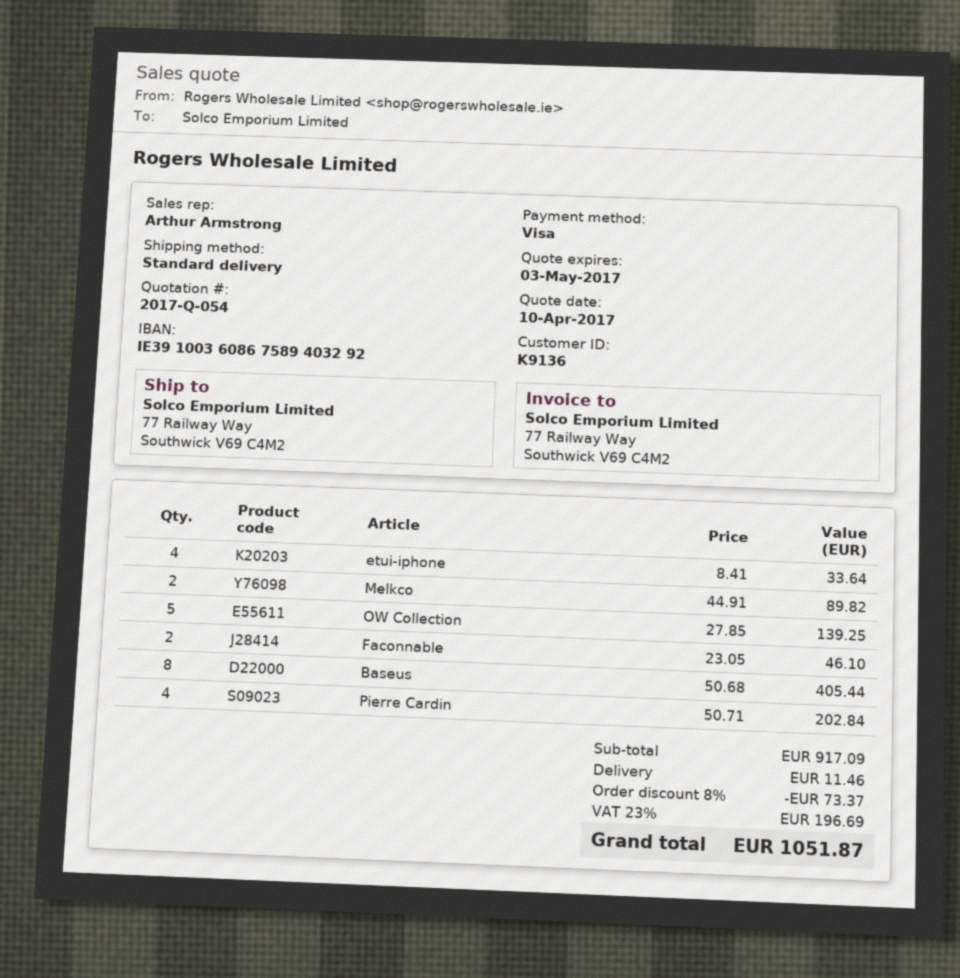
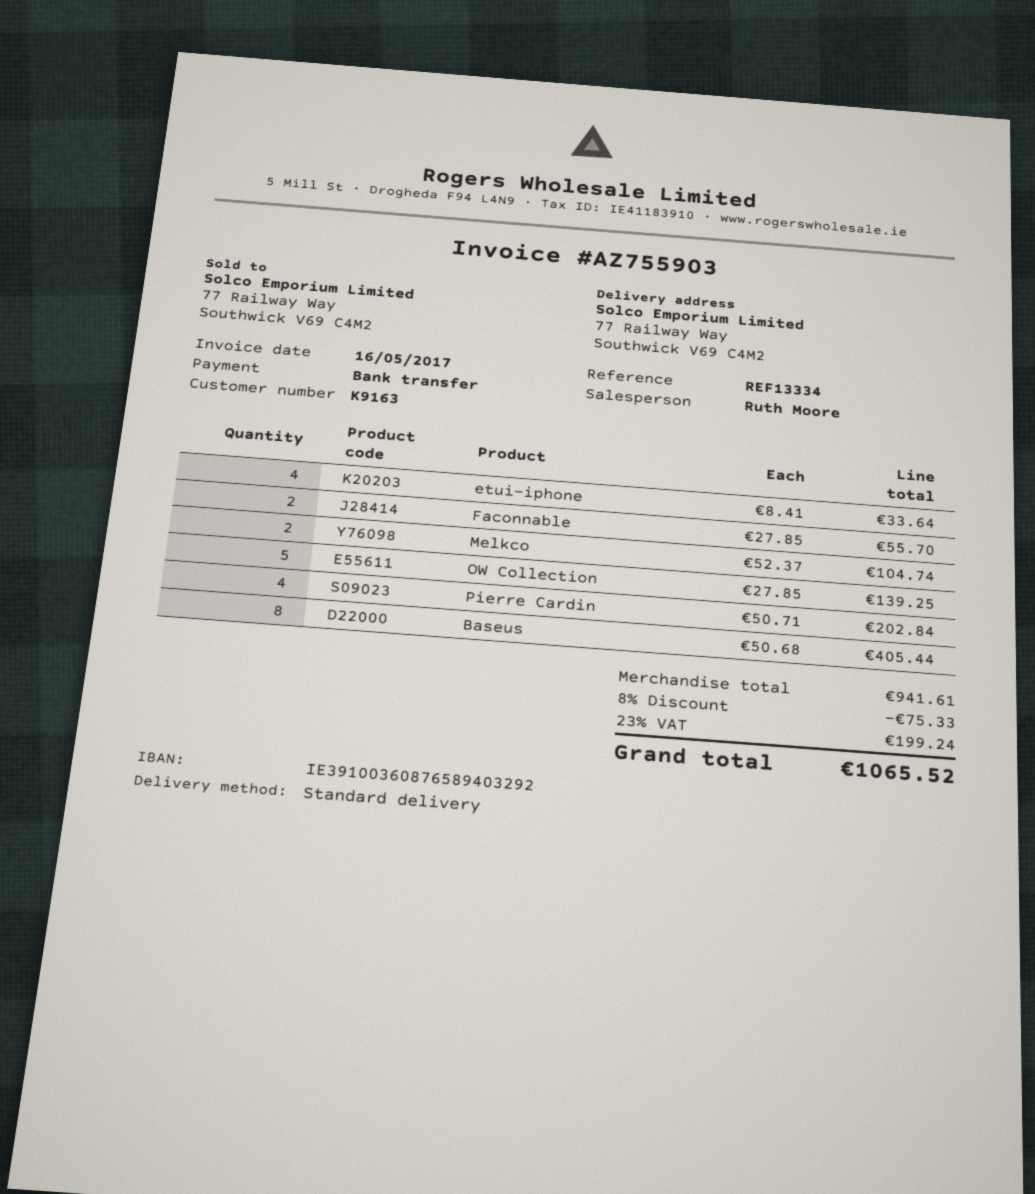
customer number: K9136 -> K9163
sales rep: Arthur Armstrong -> Ruth Moore
payment method: Visa -> bank transfer
bank account: IE39100360867589403292 -> IE39100360876589403292
Melkco: 2 x 44.91 = 89.82 -> 2 x 52.37 = 104.74
Faconnable: 2 x 23.05 = 46.10 -> 2 x 27.85 = 55.70
subtotal: 917.09 -> 941.61
discount: 8% = 73.37 -> 8% = 75.33
shipping: 11.46 -> none
tax: 23% = 196.69 -> 23% = 199.24
total: 1051.87 -> 1065.52

